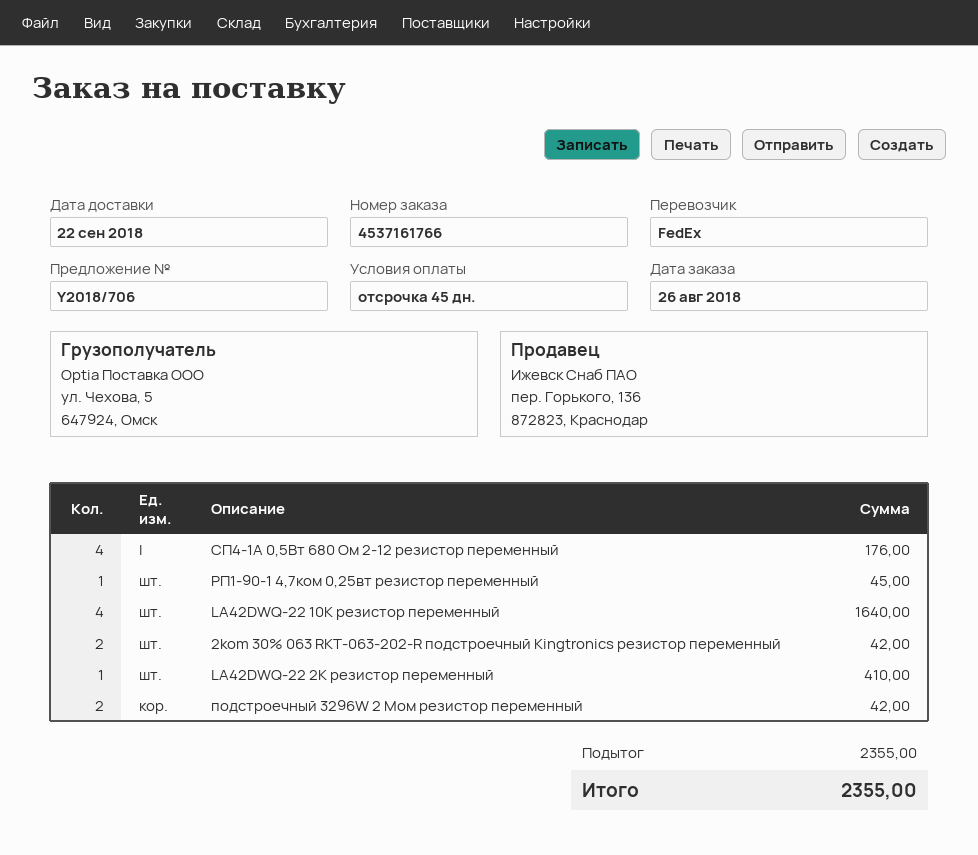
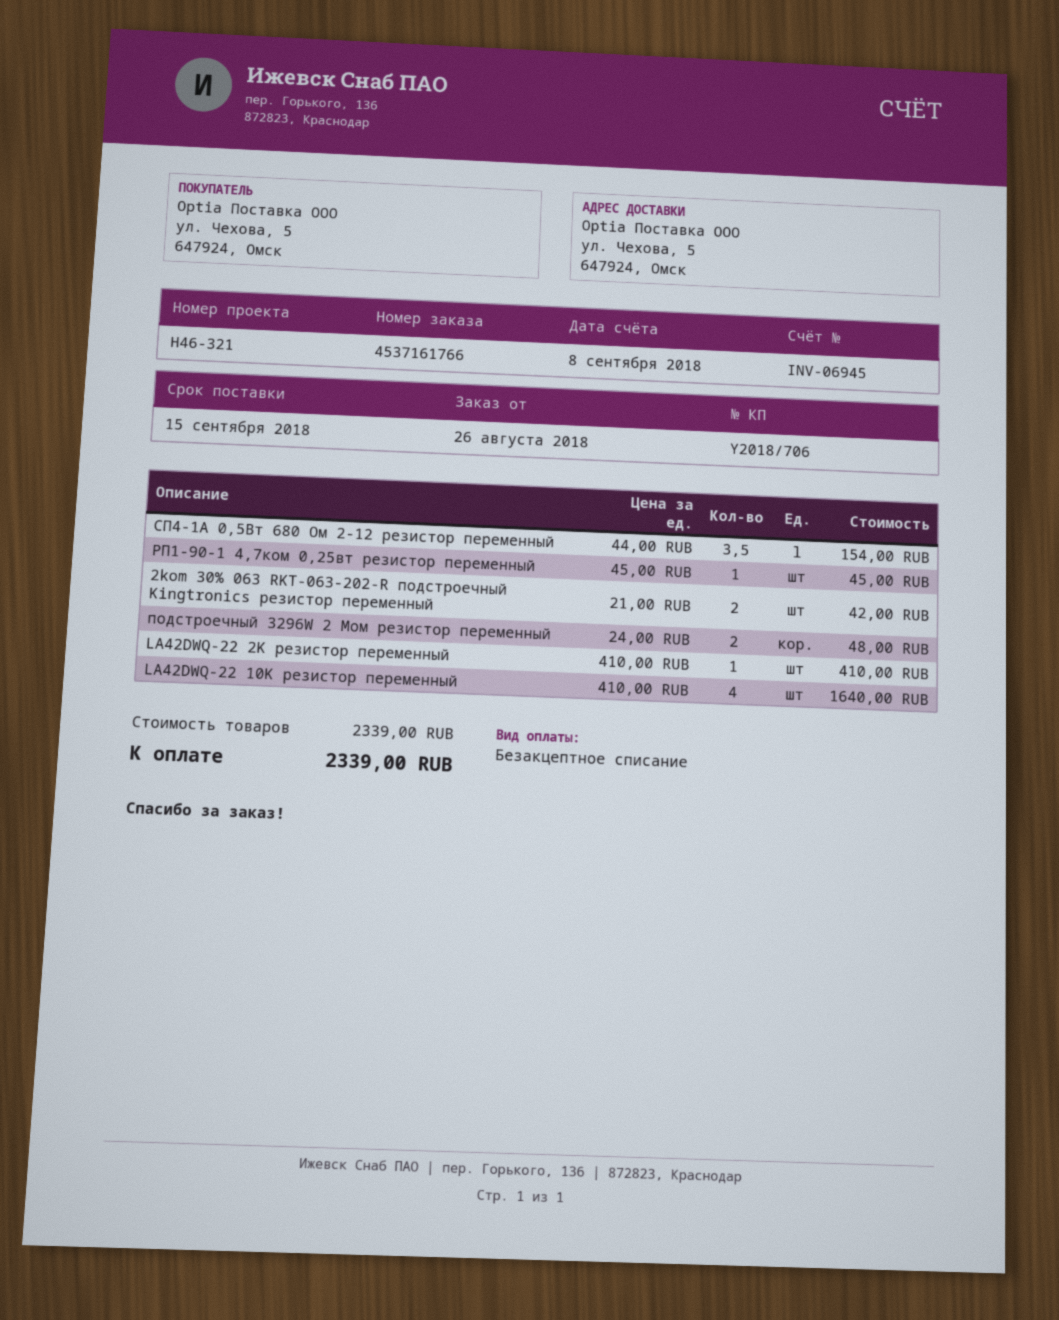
delivery date: 2018-09-22 -> 2018-09-15
СП4-1А 0,5Вт 680 Ом 2-12 резистор переменный: 4 for 176.00 -> 3.5 for 154.00
подстроечный 3296W 2 Mом резистор переменный: 2 for 42.00 -> 2 for 48.00
subtotal: 2355.00 -> 2339.00
total: 2355.00 -> 2339.00

